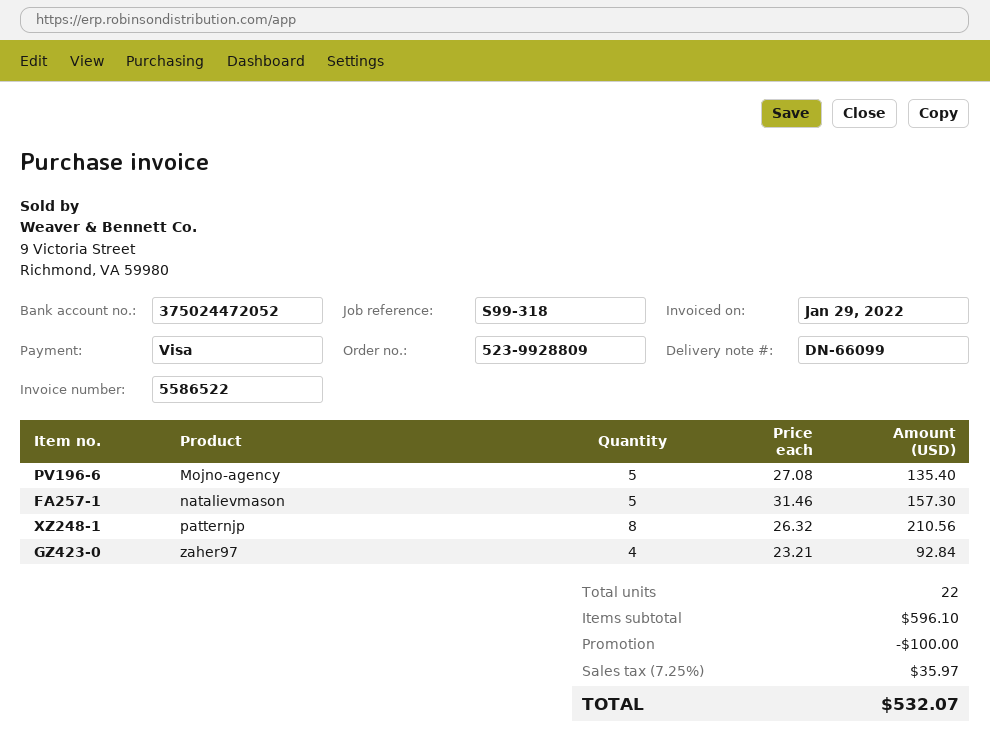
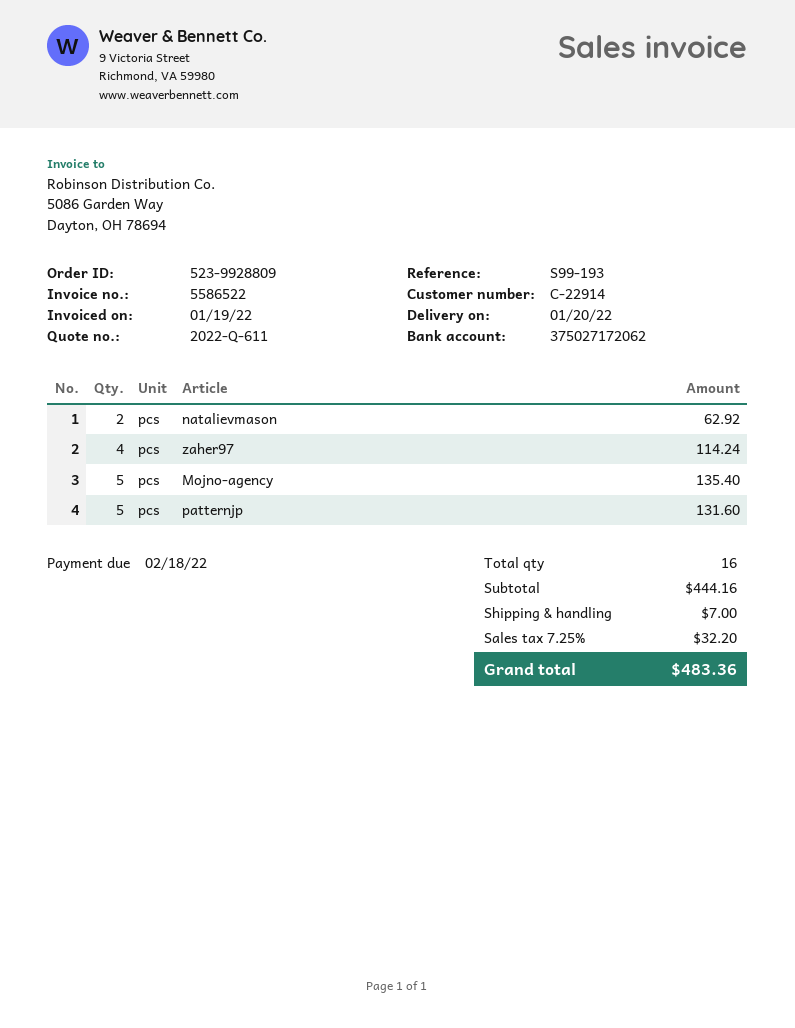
invoice date: 2022-01-29 -> 2022-01-19
reference: S99-318 -> S99-193
bank account: 375024472052 -> 375027172062
natalievmason: 5 for 157.30 -> 2 for 62.92
patternjp: 8 for 210.56 -> 5 for 131.60
zaher97: 4 for 92.84 -> 4 for 114.24
total quantity: 22 -> 16
subtotal: 596.10 -> 444.16
discount: 100.00 -> none
shipping: none -> 7.00
tax: 7.25% = 35.97 -> 7.25% = 32.20
total: 532.07 -> 483.36

